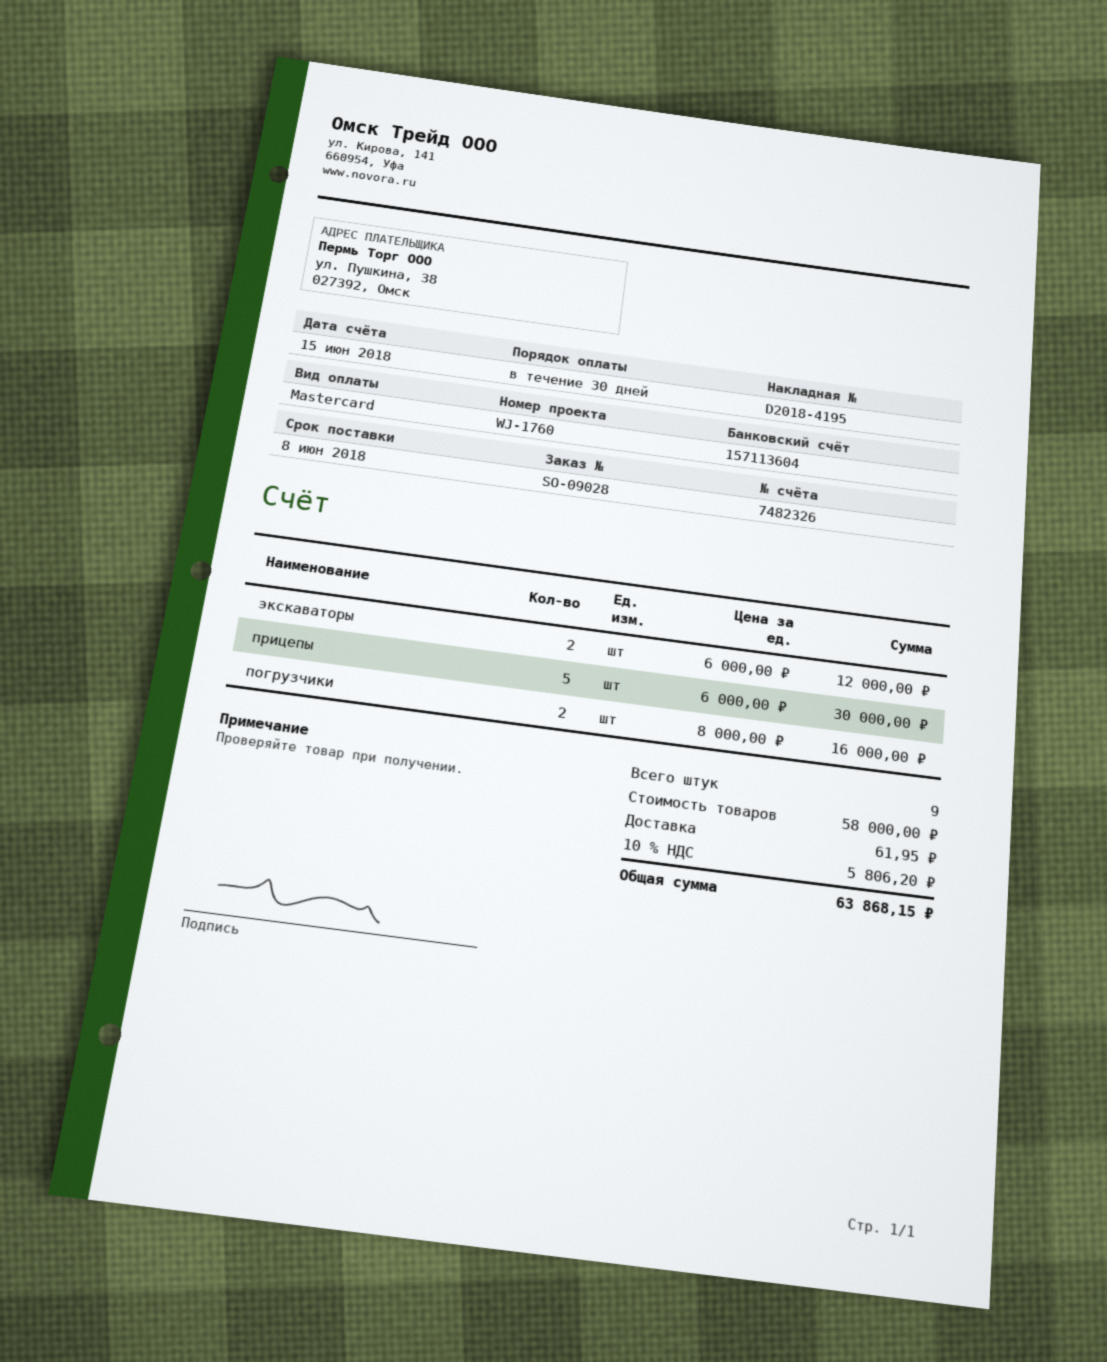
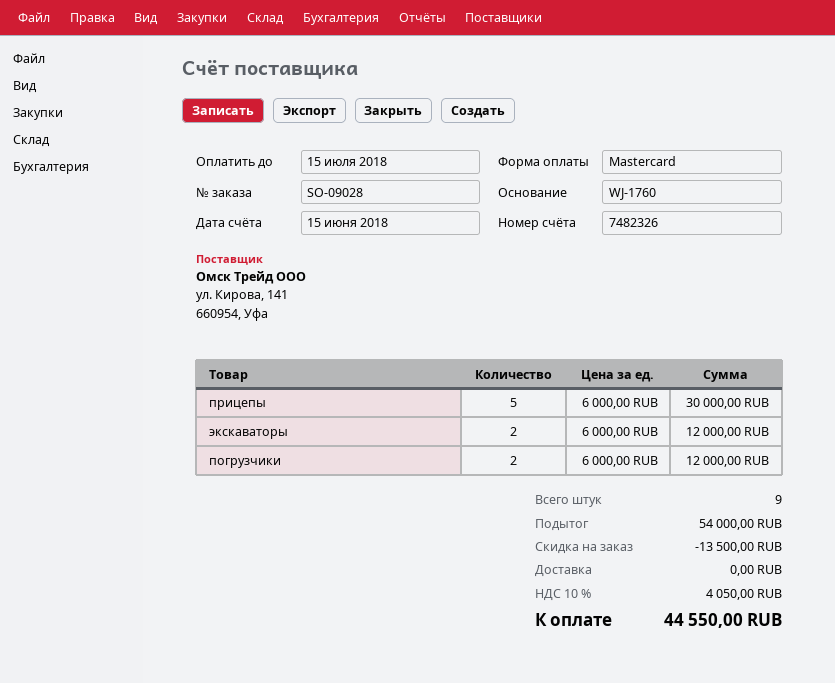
погрузчики: 2 x 8000.00 = 16000.00 -> 2 x 6000.00 = 12000.00
subtotal: 58000.00 -> 54000.00
discount: none -> 13500.00
shipping: 61.95 -> 0.00
tax: 10% = 5806.20 -> 10% = 4050.00
total: 63868.15 -> 44550.00

